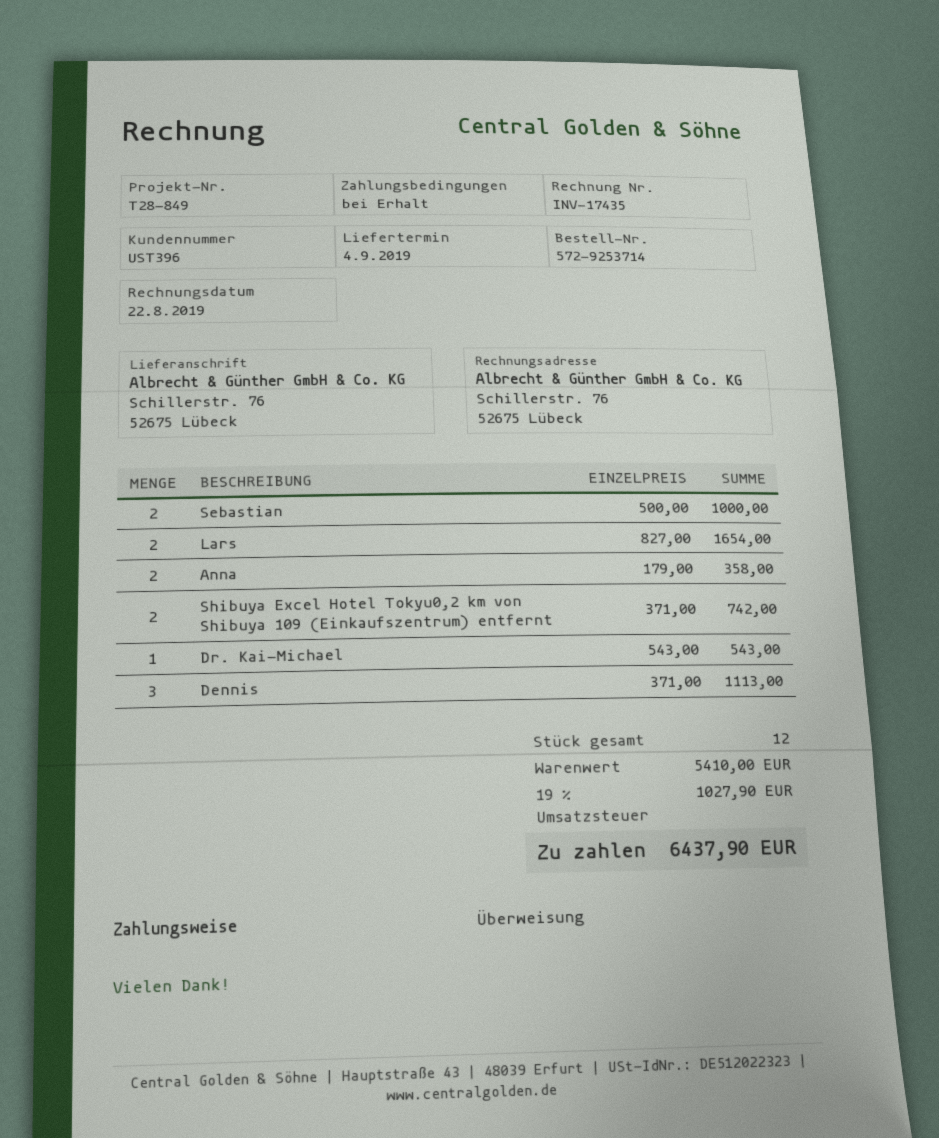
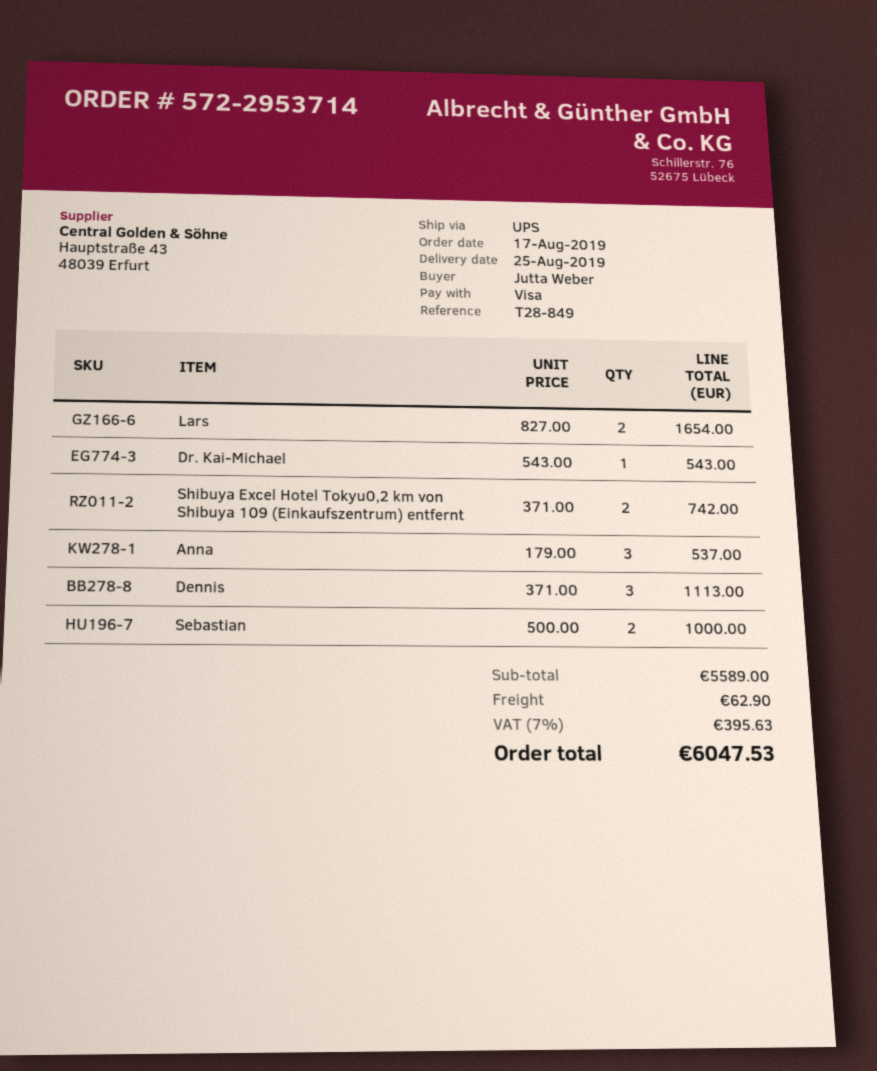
order number: 572-9253714 -> 572-2953714
delivery date: 2019-09-04 -> 2019-08-25
payment method: bank transfer -> Visa
Anna: 2 x 179.00 = 358.00 -> 3 x 179.00 = 537.00
subtotal: 5410.00 -> 5589.00
shipping: none -> 62.90
tax: 19% = 1027.90 -> 7% = 395.63
total: 6437.90 -> 6047.53

